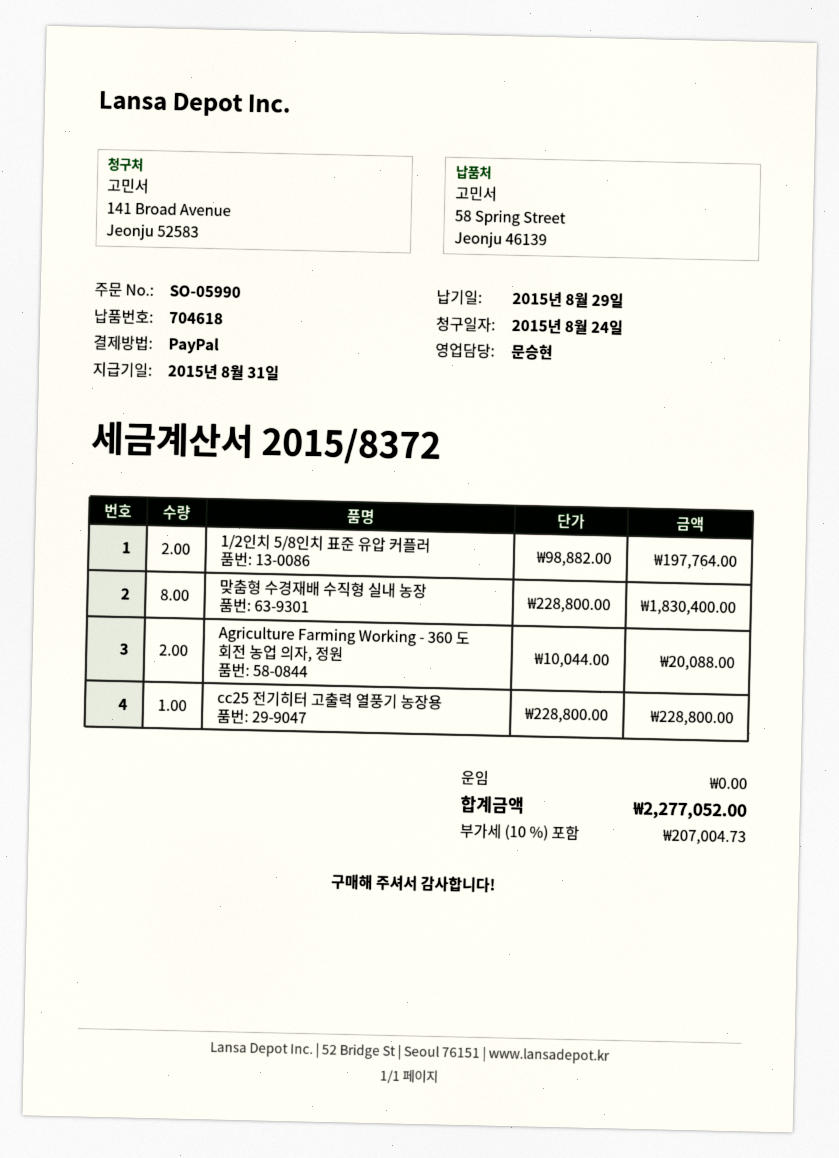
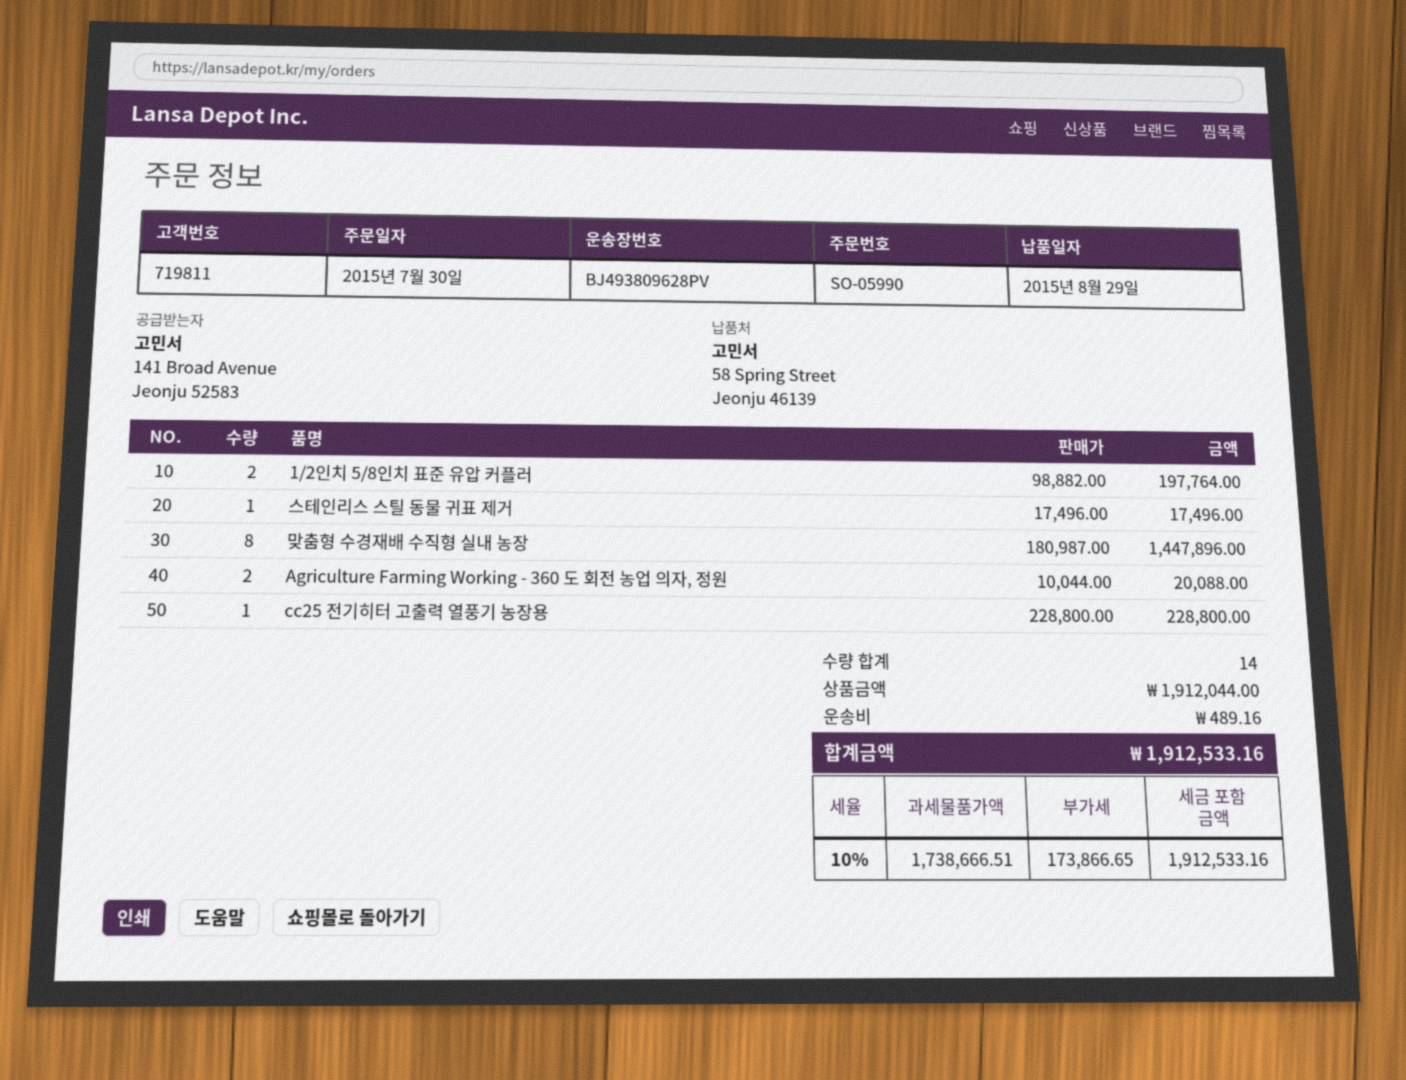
맞춤형 수경재배 수직형 실내 농장: 8 x 228800.00 = 1830400.00 -> 8 x 180987.00 = 1447896.00
스테인리스 스틸 동물 귀표 제거: none -> 1 x 17496.00 = 17496.00
shipping: 0.00 -> 489.16
tax: 10% = 207004.73 -> 10% = 173866.65
total: 2277052.00 -> 1912533.16

